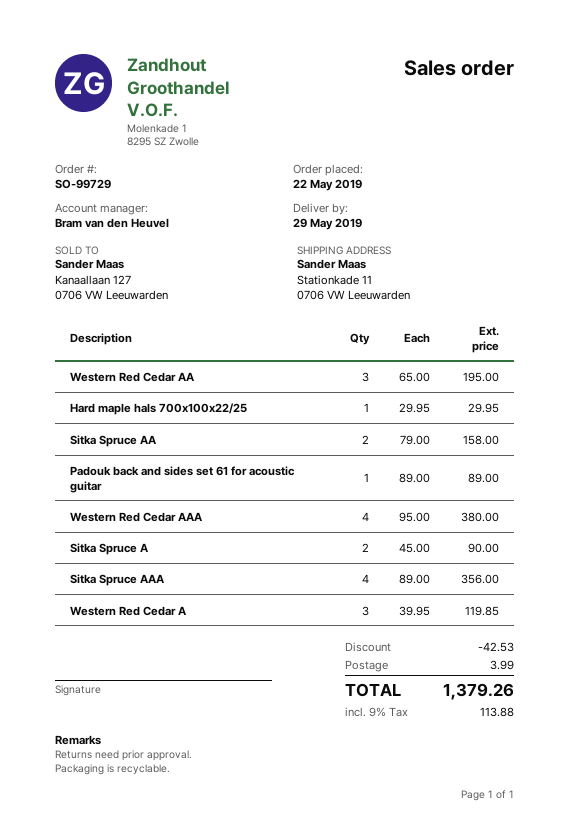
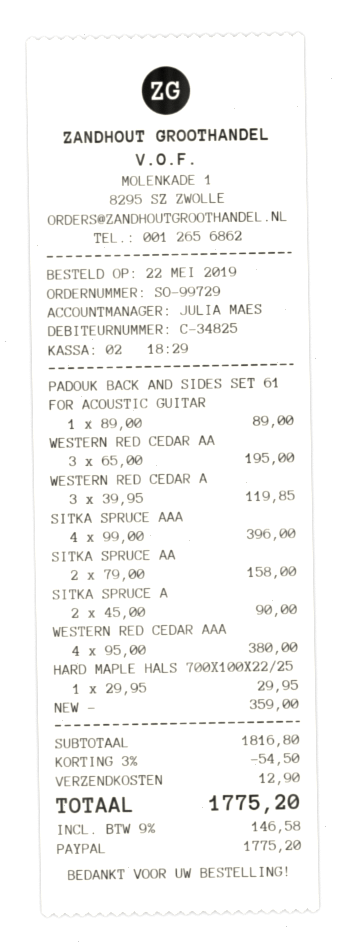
sales rep: Bram van den Heuvel -> JULIA MAES
Sitka Spruce AAA: 4 x 89.00 = 356.00 -> 4 x 99.00 = 396.00
NEW -: none -> 1 x 359.00 = 359.00
discount: 42.53 -> 54.50
shipping: 3.99 -> 12.90
tax: 9% = 113.88 -> 9% = 146.58
total: 1379.26 -> 1775.20

